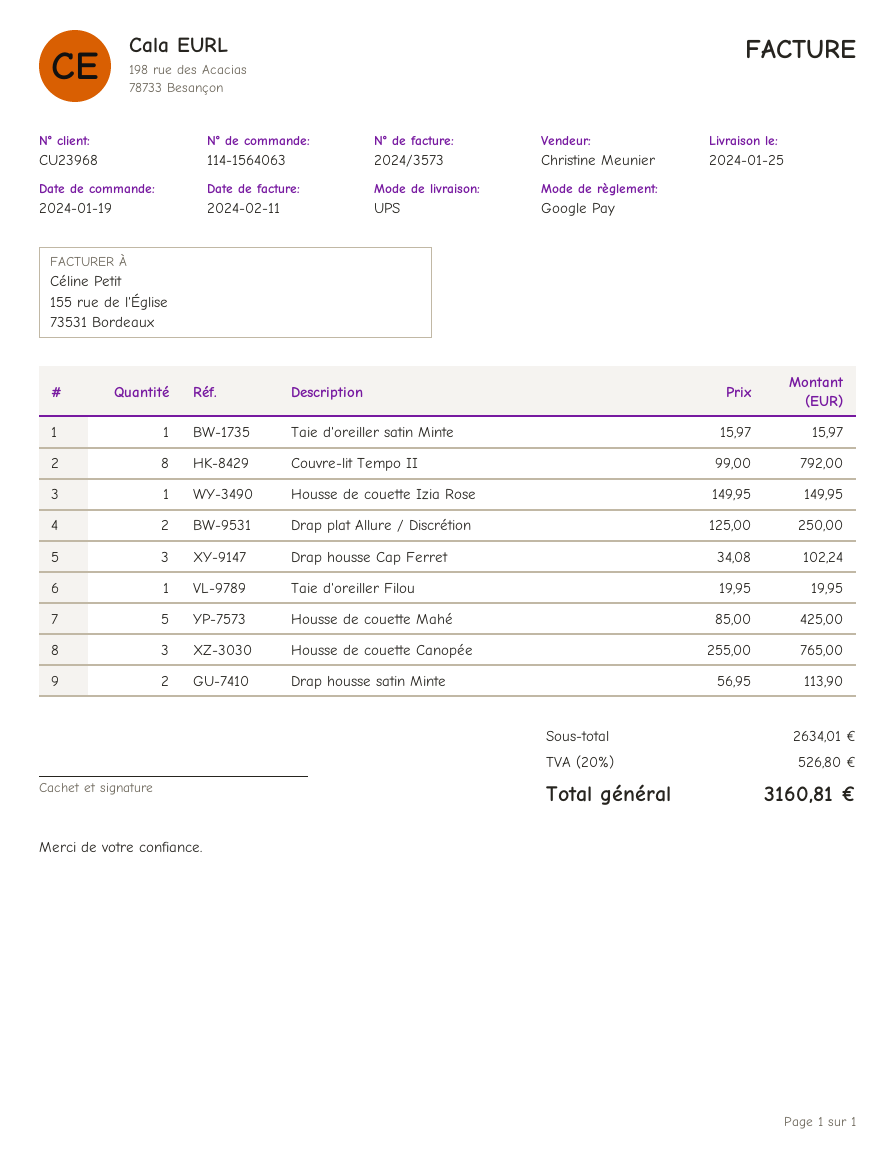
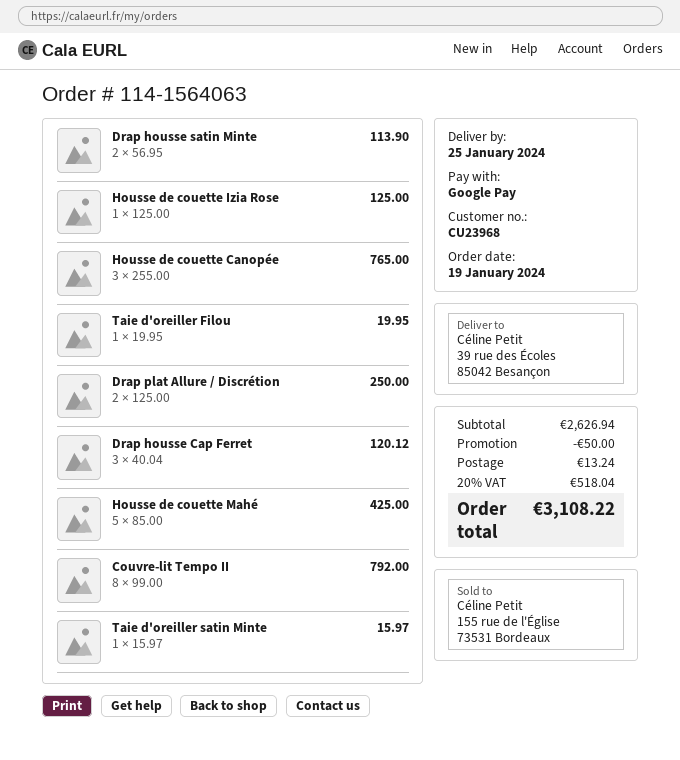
Housse de couette Izia Rose: 1 x 149.95 = 149.95 -> 1 x 125.00 = 125.00
Drap housse Cap Ferret: 3 x 34.08 = 102.24 -> 3 x 40.04 = 120.12
subtotal: 2634.01 -> 2626.94
discount: none -> 50.00
shipping: none -> 13.24
tax: 20% = 526.80 -> 20% = 518.04
total: 3160.81 -> 3108.22

